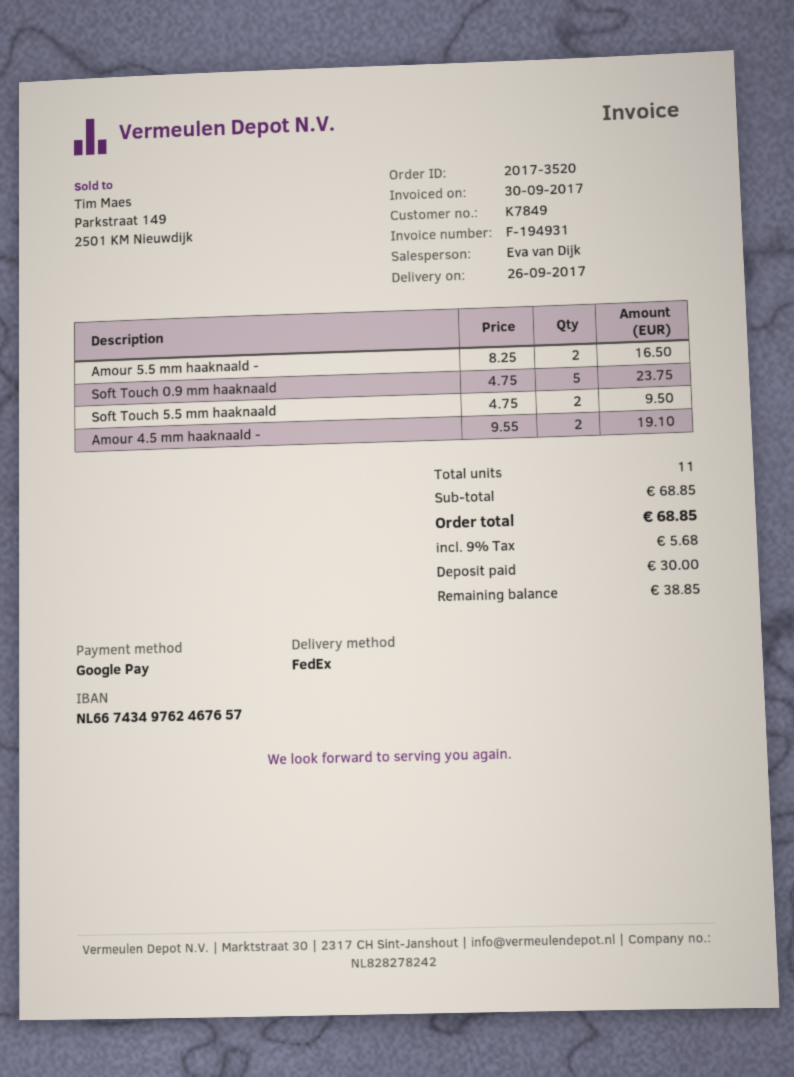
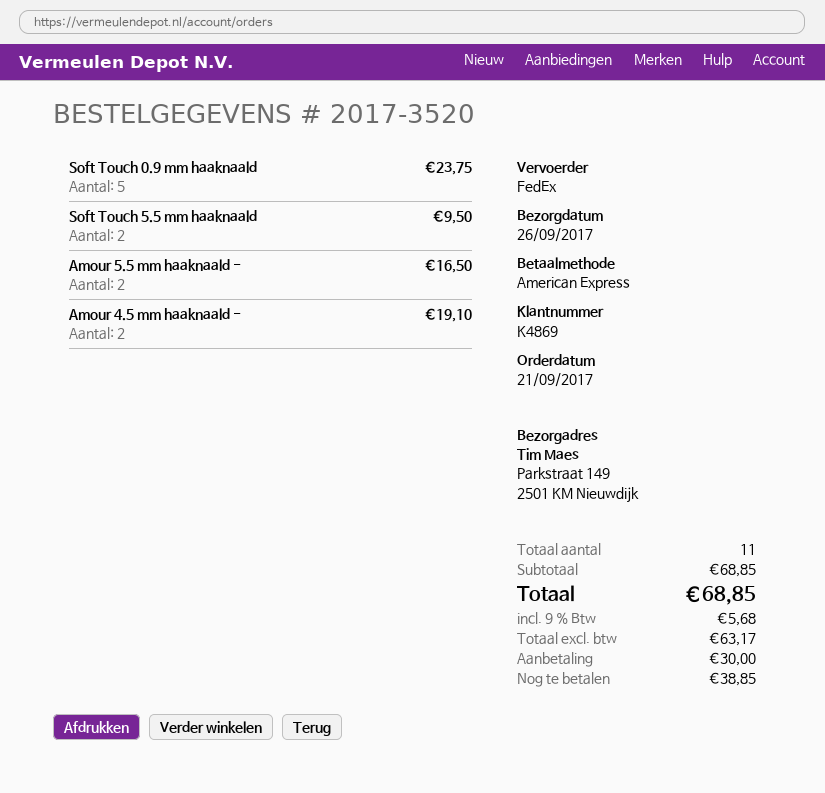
customer number: K7849 -> K4869
payment method: Google Pay -> American Express

